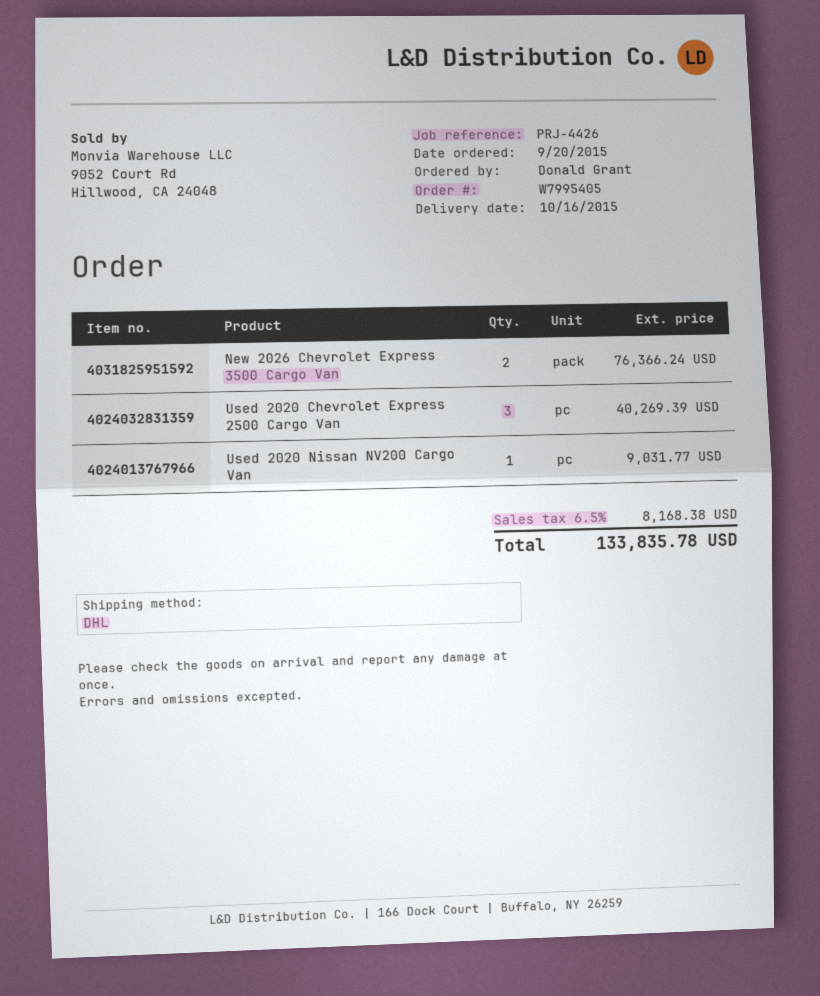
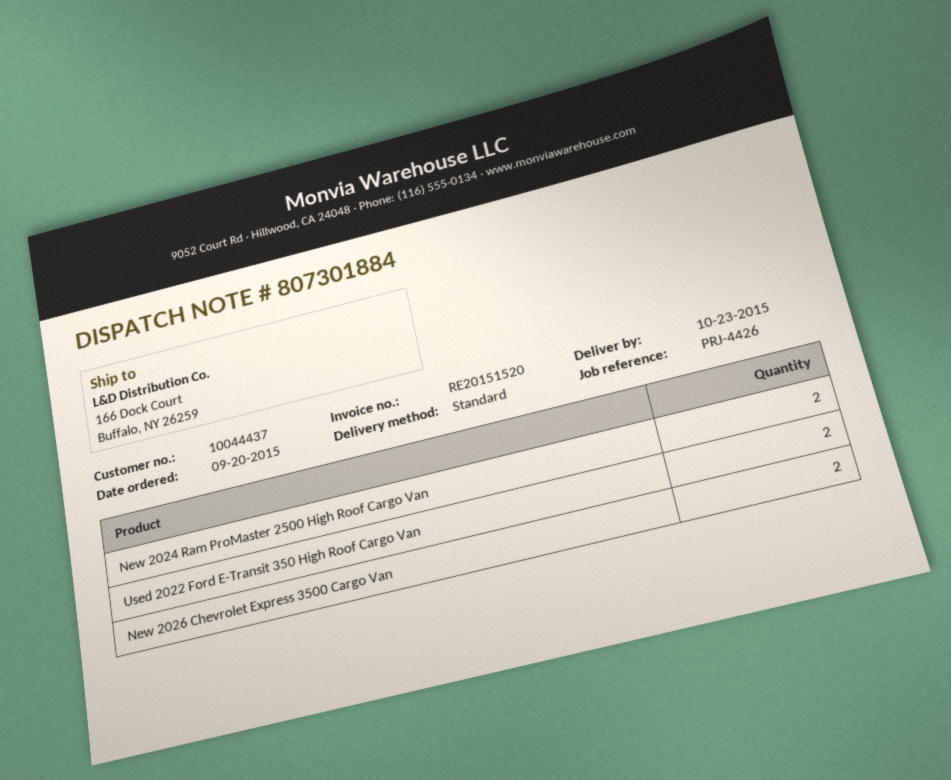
delivery date: 2015-10-16 -> 2015-10-23
shipping method: DHL -> standard
Used 2020 Chevrolet Express 2500 Cargo Van: 3 -> none
Used 2020 Nissan NV200 Cargo Van: 1 -> none
New 2024 Ram ProMaster 2500 High Roof Cargo Van: none -> 2
Used 2022 Ford E-Transit 350 High Roof Cargo Van: none -> 2

